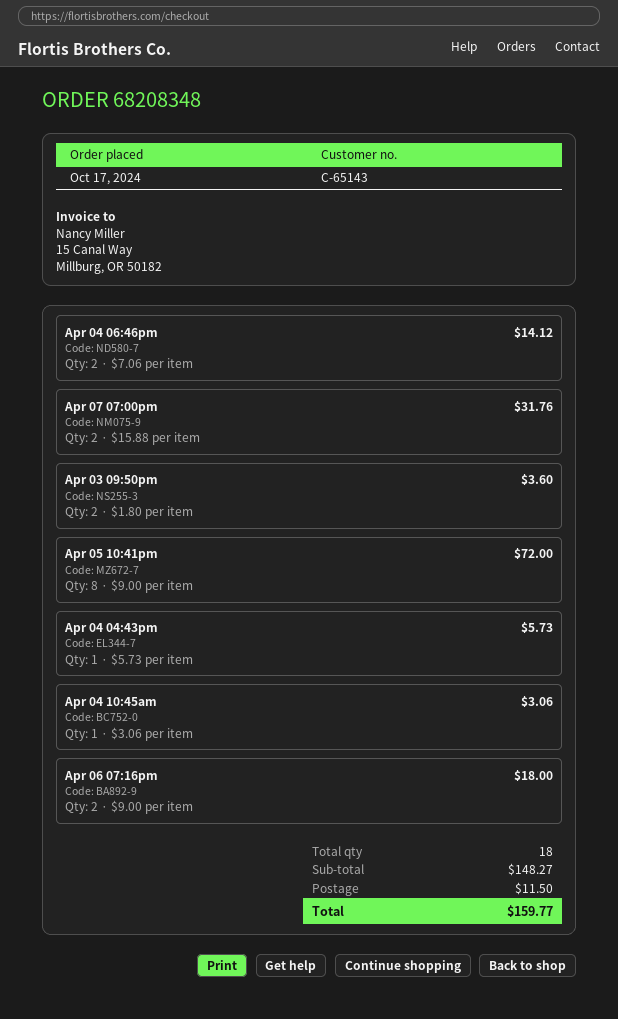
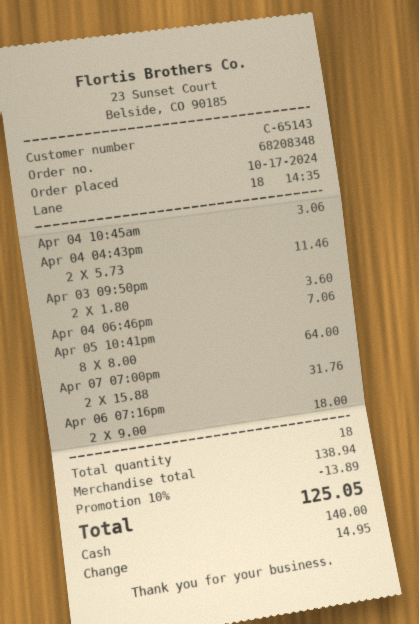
Apr 04 06:46pm: 2 x 7.06 = 14.12 -> 1 x 7.06 = 7.06
Apr 05 10:41pm: 8 x 9.00 = 72.00 -> 8 x 8.00 = 64.00
Apr 04 04:43pm: 1 x 5.73 = 5.73 -> 2 x 5.73 = 11.46
subtotal: 148.27 -> 138.94
discount: none -> 10% = 13.89
shipping: 11.50 -> none
total: 159.77 -> 125.05

